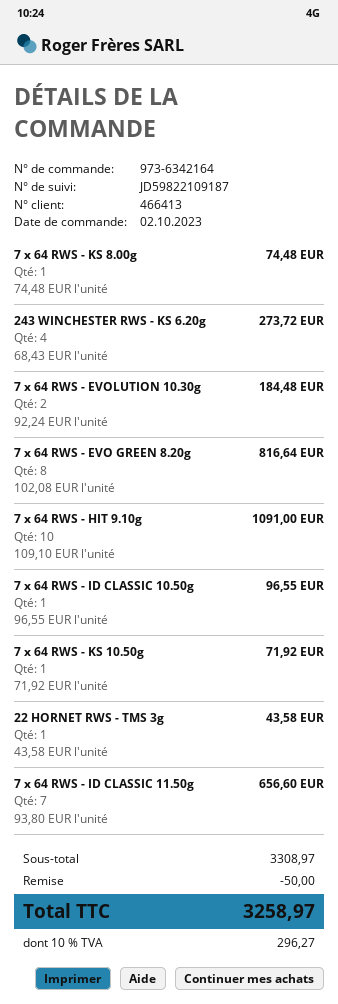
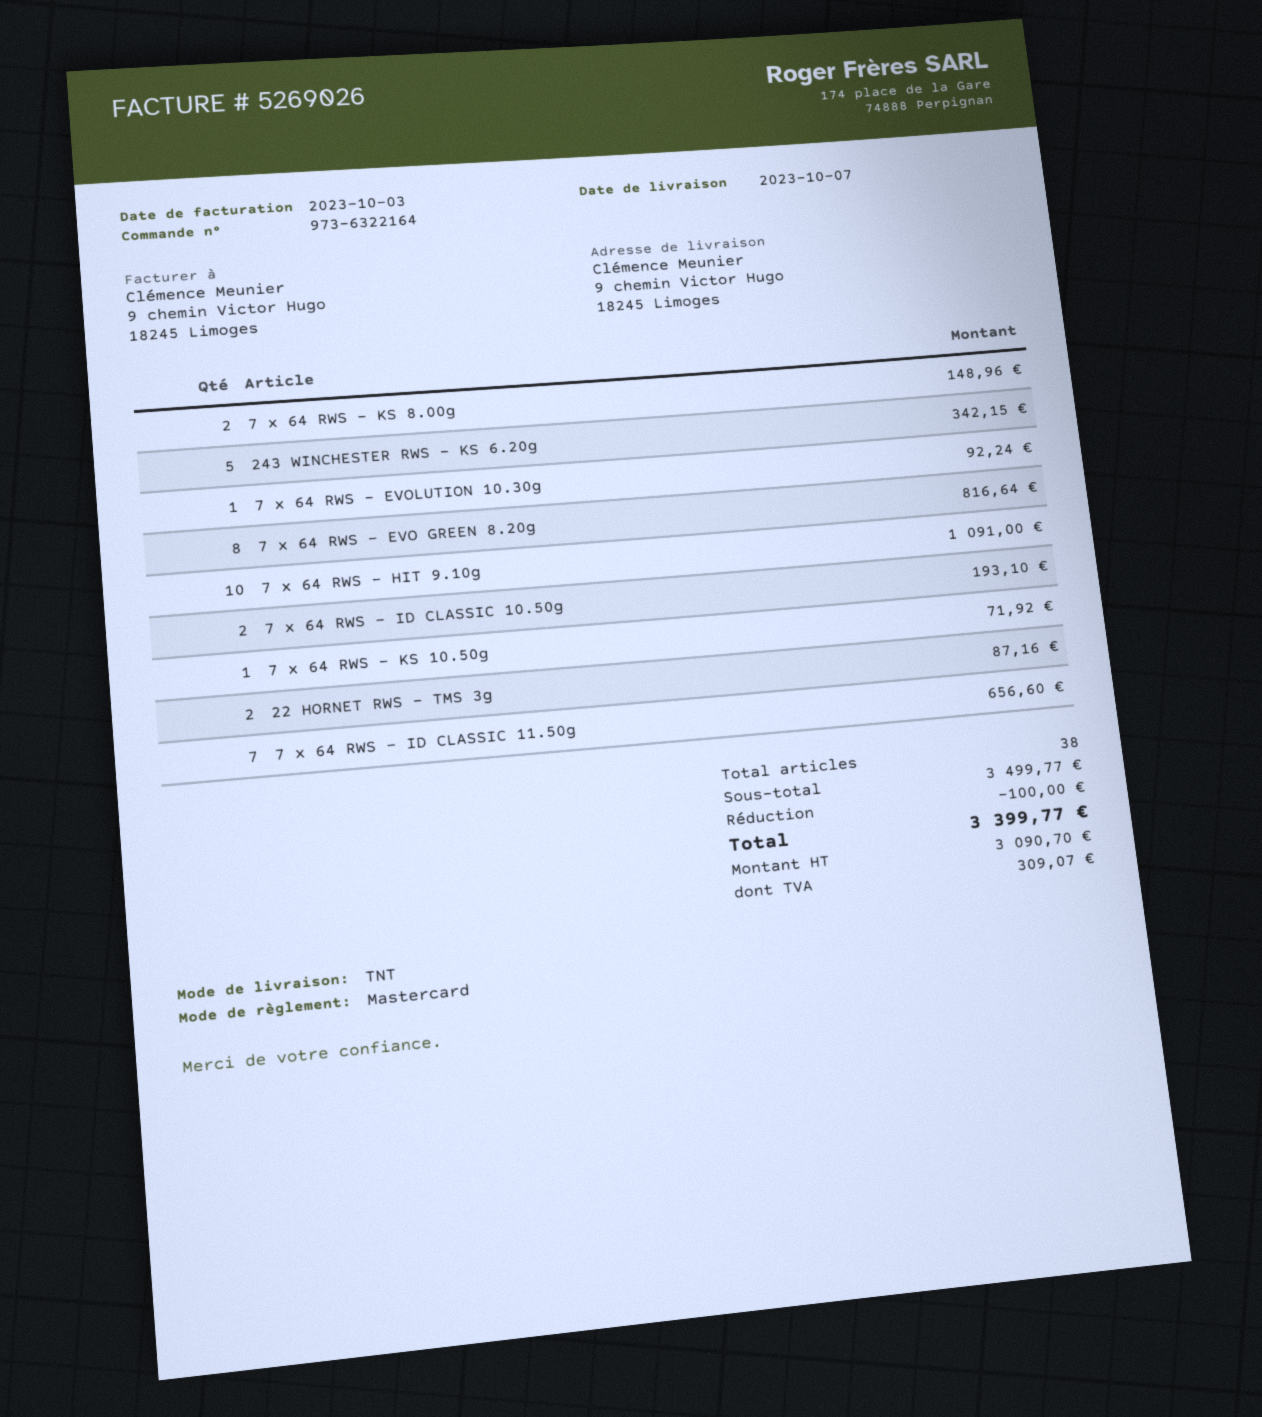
order number: 973-6342164 -> 973-6322164
7 x 64 RWS - KS 8.00g: 1 for 74.48 -> 2 for 148.96
243 WINCHESTER RWS - KS 6.20g: 4 for 273.72 -> 5 for 342.15
7 x 64 RWS - EVOLUTION 10.30g: 2 for 184.48 -> 1 for 92.24
7 x 64 RWS - ID CLASSIC 10.50g: 1 for 96.55 -> 2 for 193.10
22 HORNET RWS - TMS 3g: 1 for 43.58 -> 2 for 87.16
subtotal: 3308.97 -> 3499.77
discount: 50.00 -> 100.00
tax: 296.27 -> 309.07
total: 3258.97 -> 3399.77

